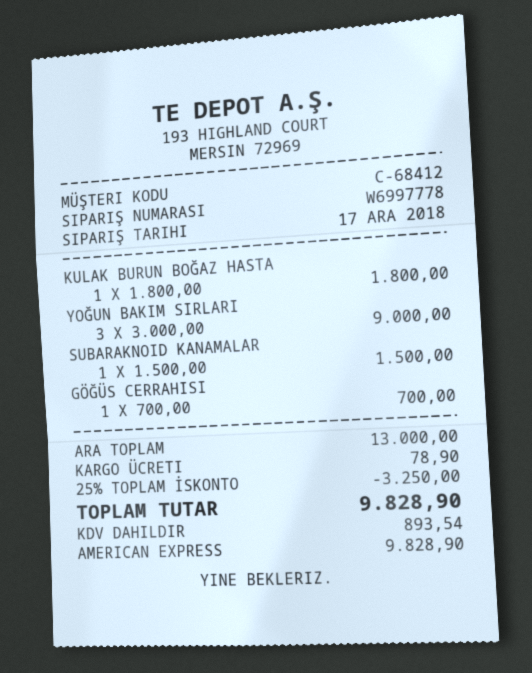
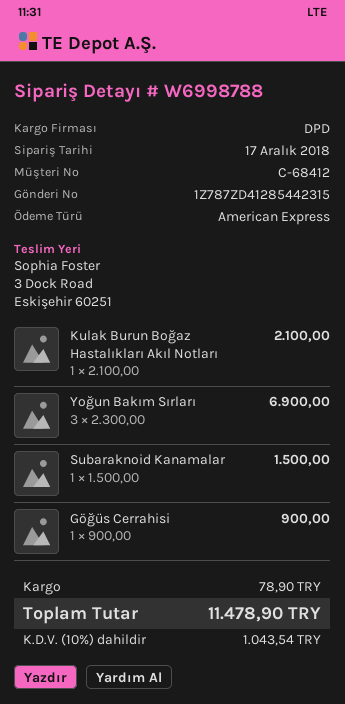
order number: W6997778 -> W6998788
KULAK BURUN BOĞAZ HASTA: 1 x 1800.00 = 1800.00 -> 1 x 2100.00 = 2100.00
YOĞUN BAKIM SIRLARI: 3 x 3000.00 = 9000.00 -> 3 x 2300.00 = 6900.00
GÖĞÜS CERRAHISI: 1 x 700.00 = 700.00 -> 1 x 900.00 = 900.00
discount: 25% = 3250.00 -> none
tax: 893.54 -> 1043.54
total: 9828.90 -> 11478.90

